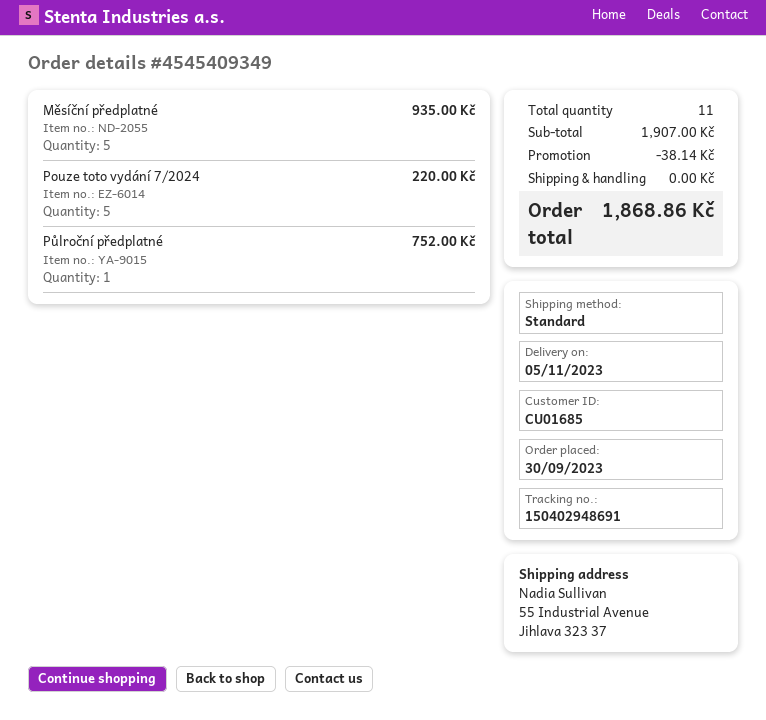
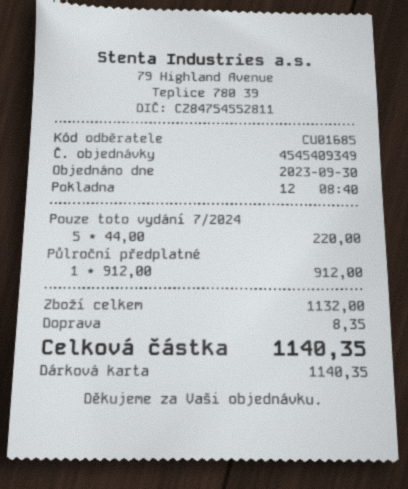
Měsíční předplatné: 5 for 935.00 -> none
Půlroční předplatné: 1 for 752.00 -> 1 for 912.00
subtotal: 1907.00 -> 1132.00
discount: 38.14 -> none
shipping: 0.00 -> 8.35
total: 1868.86 -> 1140.35

